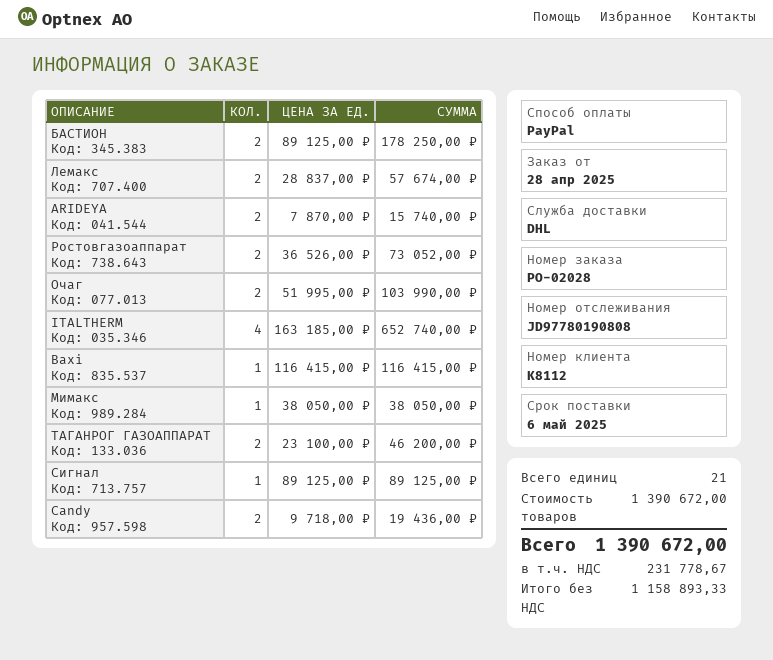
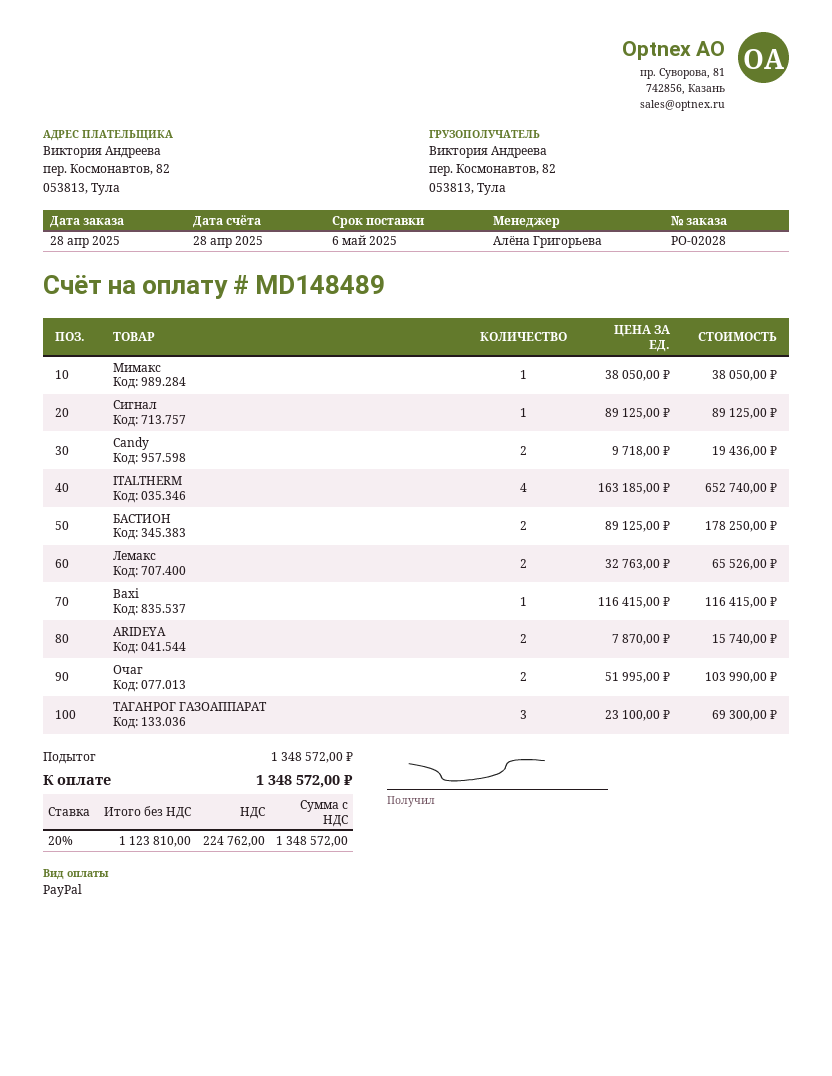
Лемакс: 2 x 28837.00 = 57674.00 -> 2 x 32763.00 = 65526.00
Ростовгазоаппарат: 2 x 36526.00 = 73052.00 -> none
ТАГАНРОГ ГАЗОАППАРАТ: 2 x 23100.00 = 46200.00 -> 3 x 23100.00 = 69300.00
subtotal: 1390672.00 -> 1348572.00
net: 1158893.33 -> 1123810.00
tax: 231778.67 -> 224762.00
total: 1390672.00 -> 1348572.00

